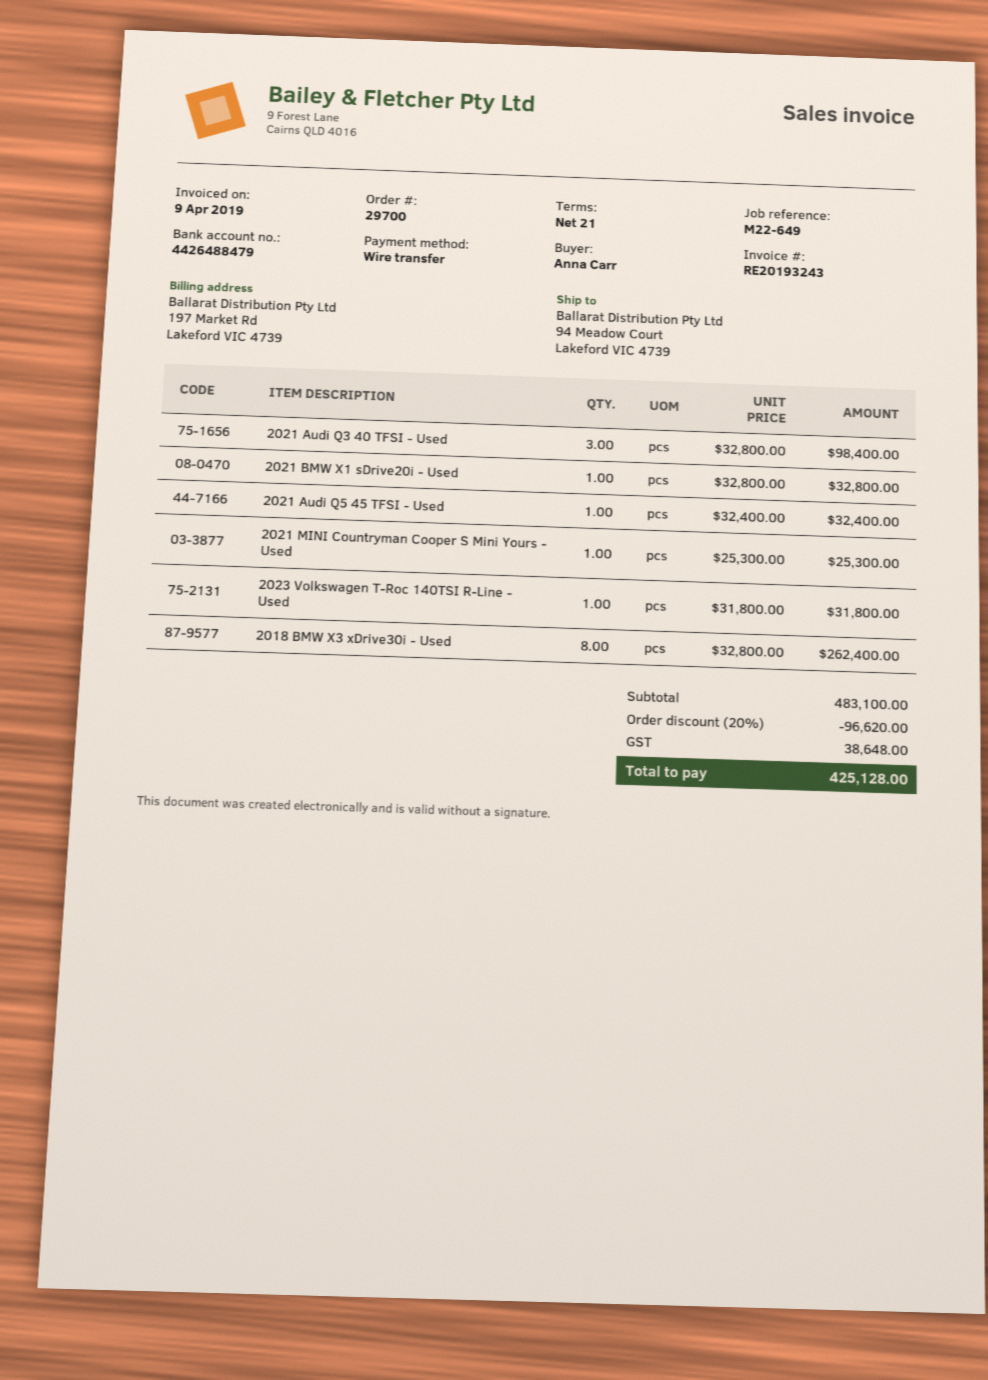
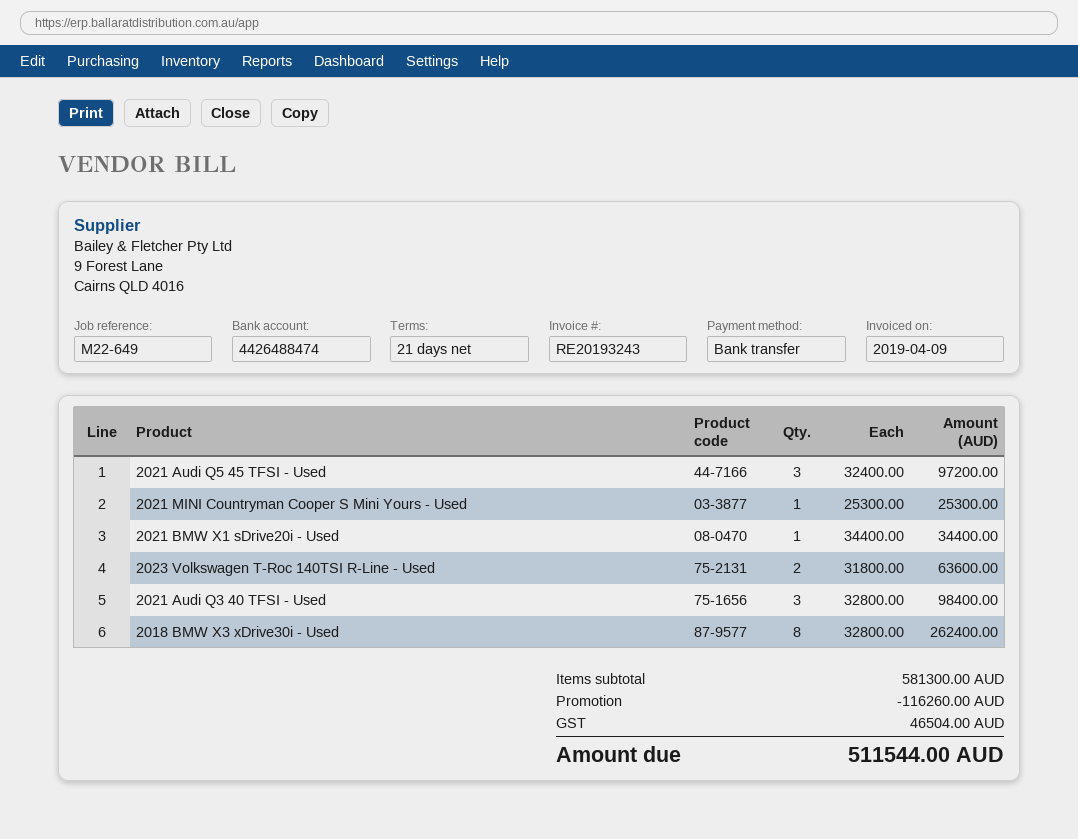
bank account: 4426488479 -> 4426488474
2021 BMW X1 sDrive20i - Used: 1 x 32800.00 = 32800.00 -> 1 x 34400.00 = 34400.00
2021 Audi Q5 45 TFSI - Used: 1 x 32400.00 = 32400.00 -> 3 x 32400.00 = 97200.00
2023 Volkswagen T-Roc 140TSI R-Line - Used: 1 x 31800.00 = 31800.00 -> 2 x 31800.00 = 63600.00
subtotal: 483100.00 -> 581300.00
discount: 96620.00 -> 116260.00
tax: 38648.00 -> 46504.00
total: 425128.00 -> 511544.00

